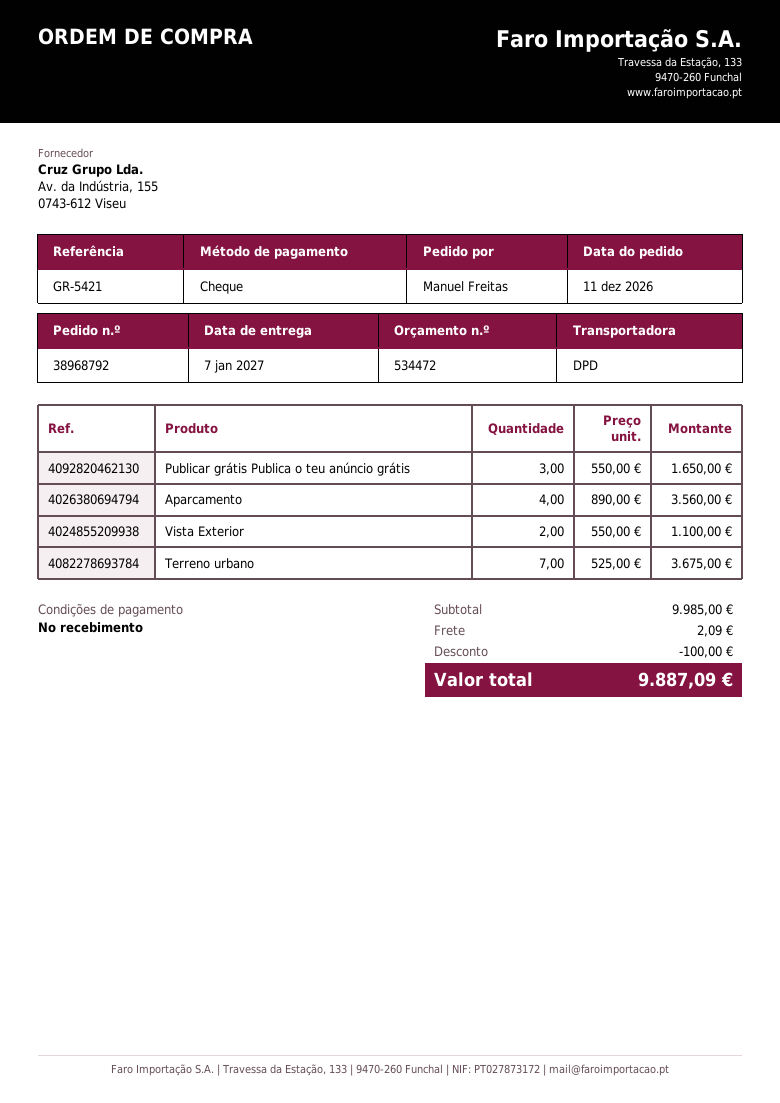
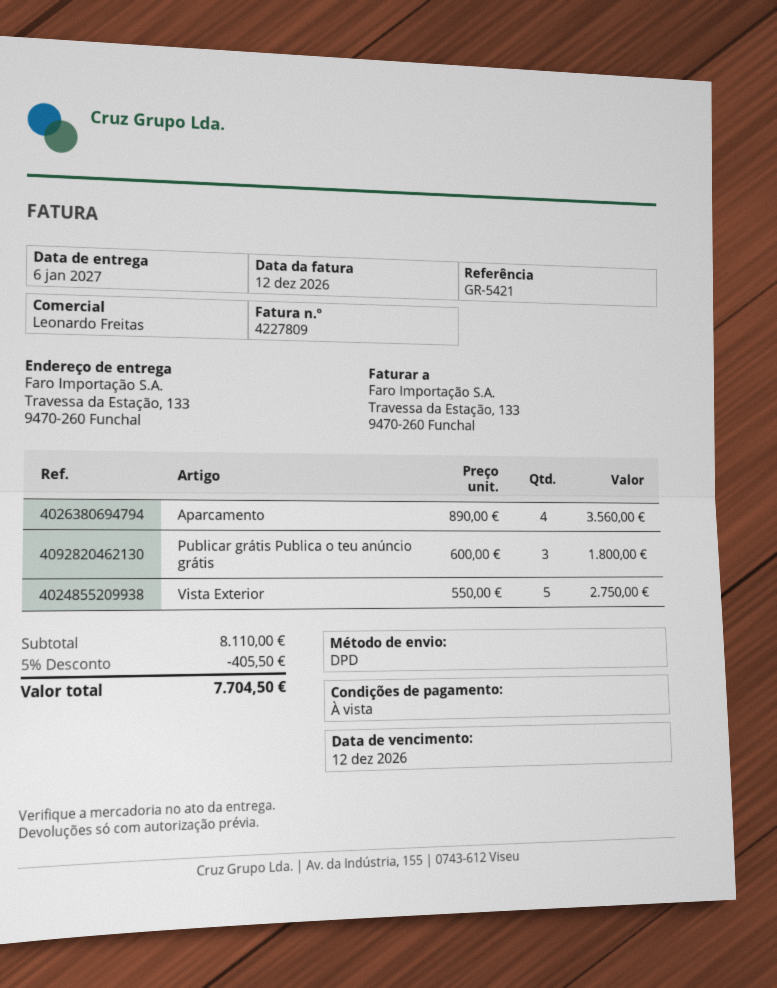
delivery date: 2027-01-07 -> 2027-01-06
Publicar grátis Publica o teu anúncio grátis: 3 x 550.00 = 1650.00 -> 3 x 600.00 = 1800.00
Vista Exterior: 2 x 550.00 = 1100.00 -> 5 x 550.00 = 2750.00
Terreno urbano: 7 x 525.00 = 3675.00 -> none
subtotal: 9985.00 -> 8110.00
discount: 100.00 -> 405.50
shipping: 2.09 -> none
total: 9887.09 -> 7704.50

